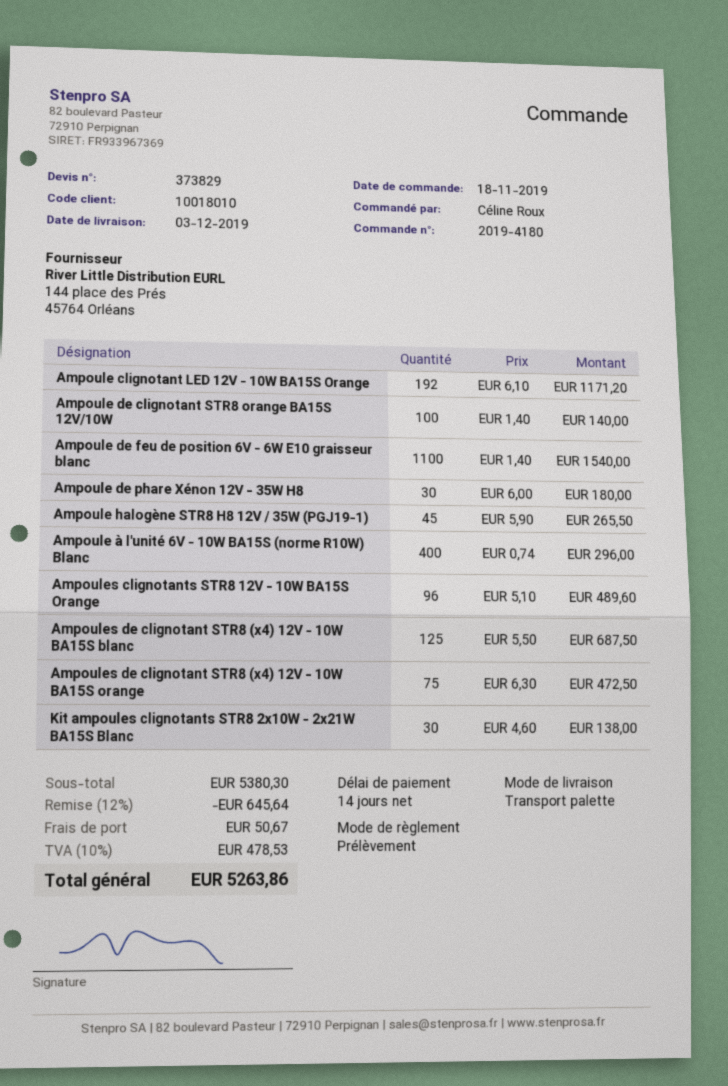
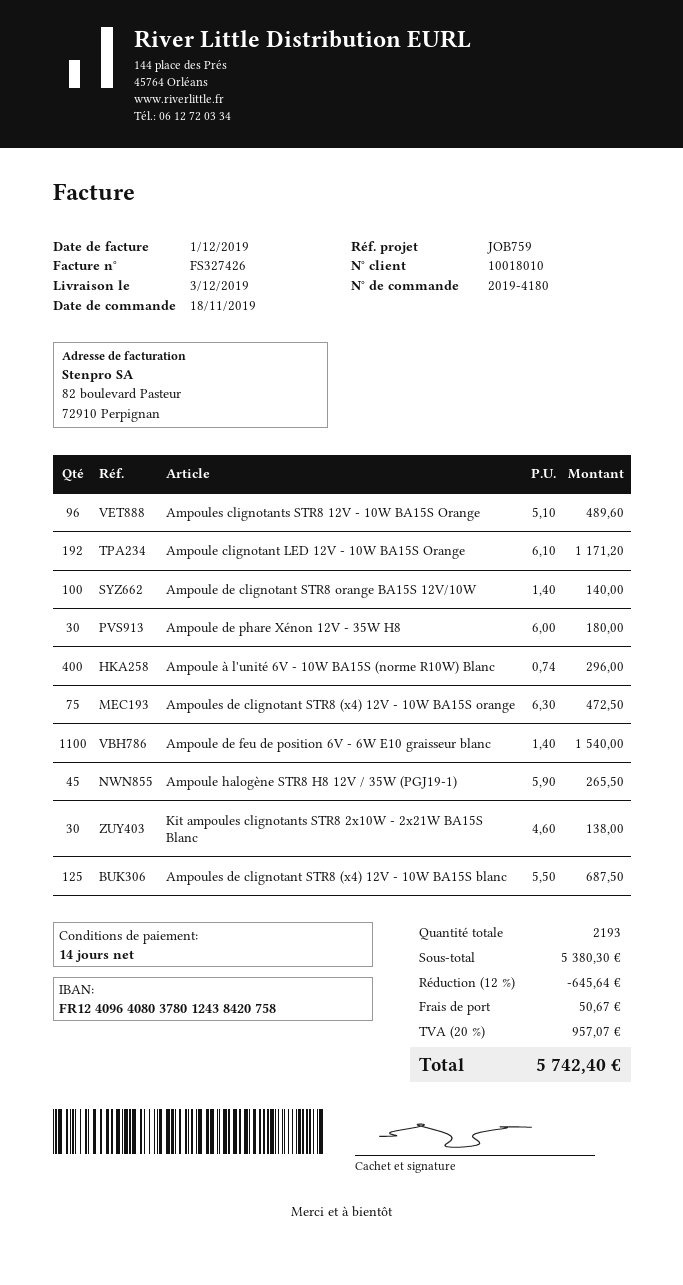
tax: 10% = 478.53 -> 20% = 957.07
total: 5263.86 -> 5742.40

